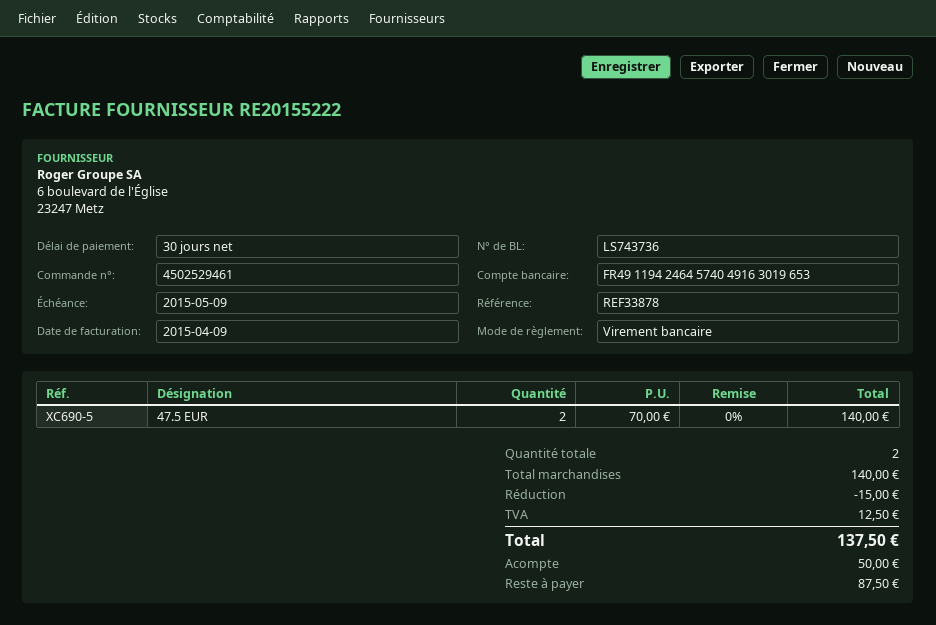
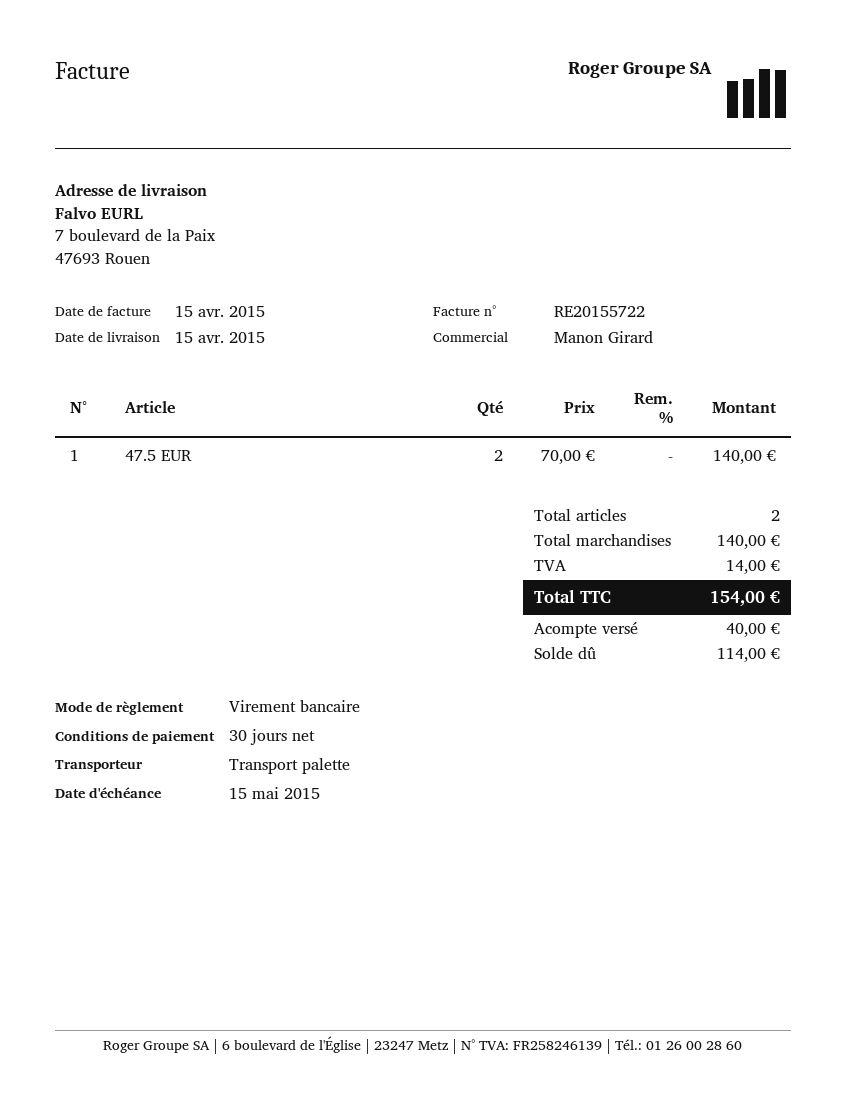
invoice number: RE20155222 -> RE20155722
invoice date: 2015-04-09 -> 2015-04-15
due date: 2015-05-09 -> 2015-05-15
discount: 15.00 -> none
tax: 12.50 -> 14.00
total: 137.50 -> 154.00
deposit: 50.00 -> 40.00
balance: 87.50 -> 114.00

